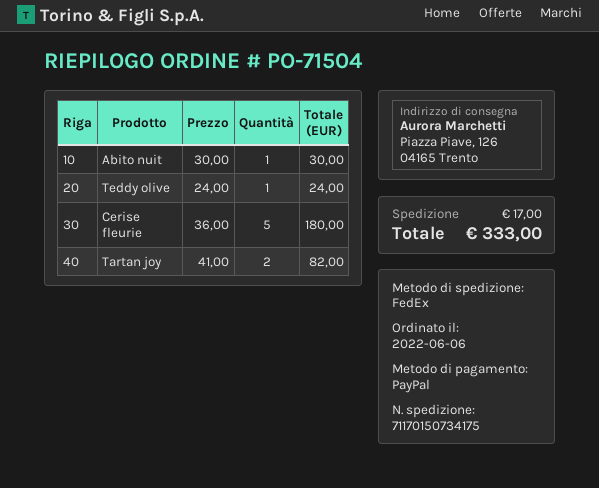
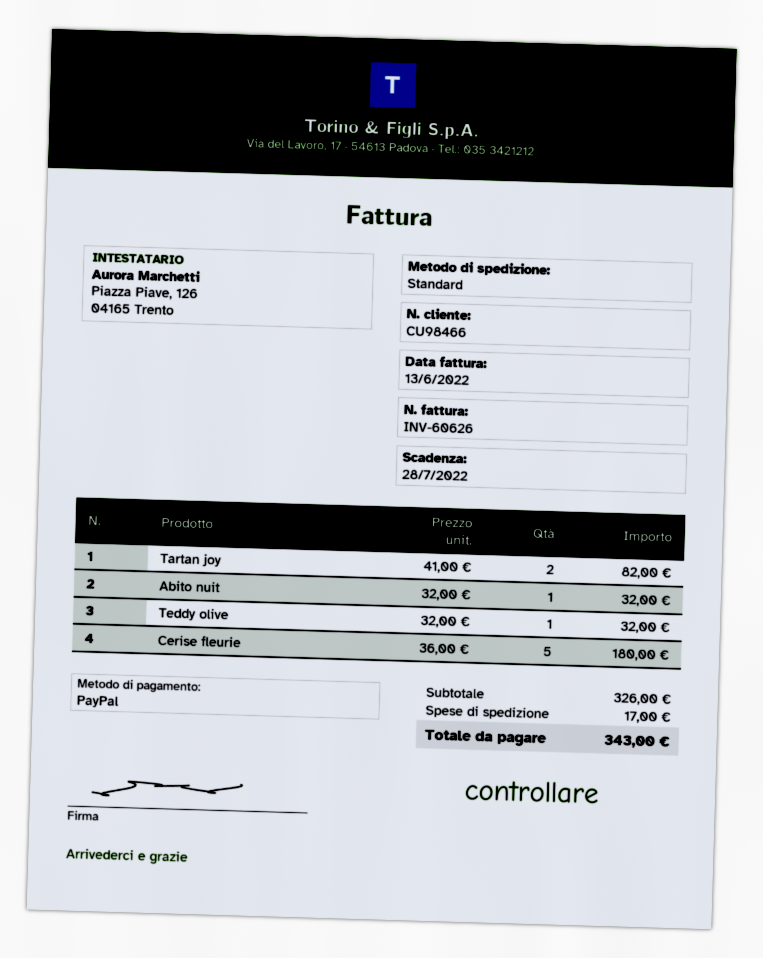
shipping method: FedEx -> standard
Abito nuit: 1 x 30.00 = 30.00 -> 1 x 32.00 = 32.00
Teddy olive: 1 x 24.00 = 24.00 -> 1 x 32.00 = 32.00
total: 333.00 -> 343.00

